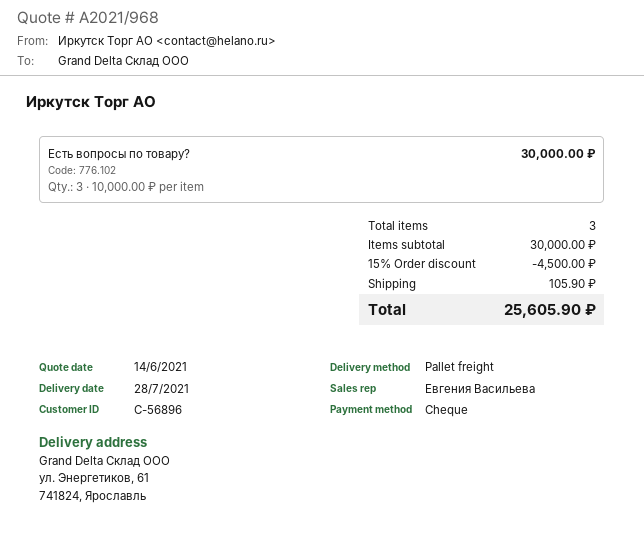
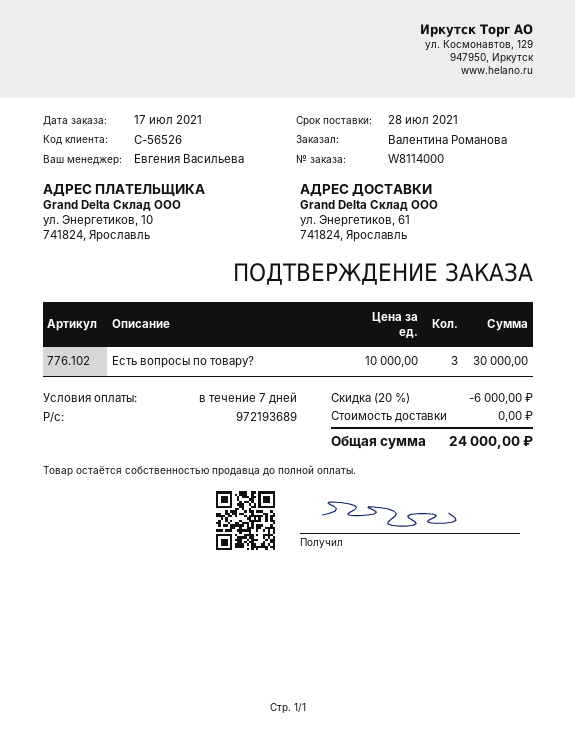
customer number: C-56896 -> C-56526
discount: 15% = 4500.00 -> 20% = 6000.00
shipping: 105.90 -> 0.00
total: 25605.90 -> 24000.00

